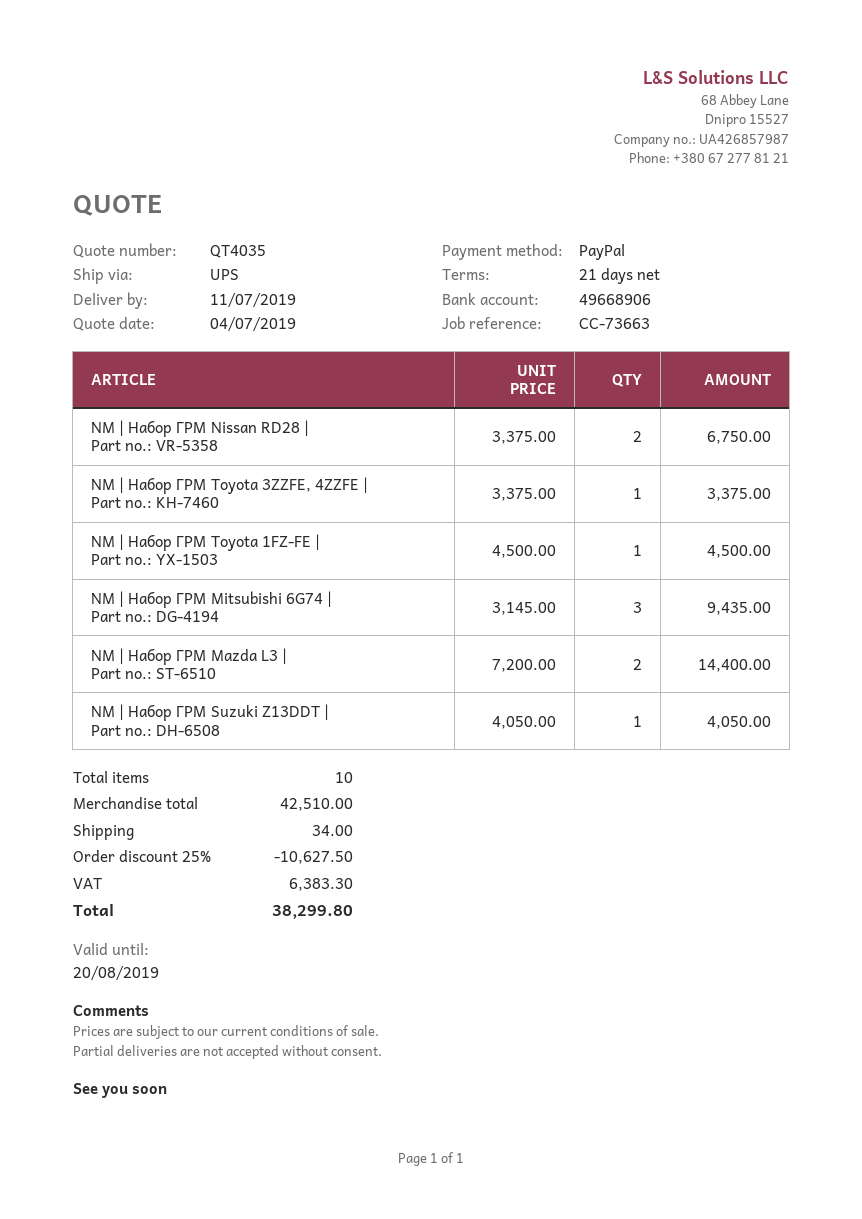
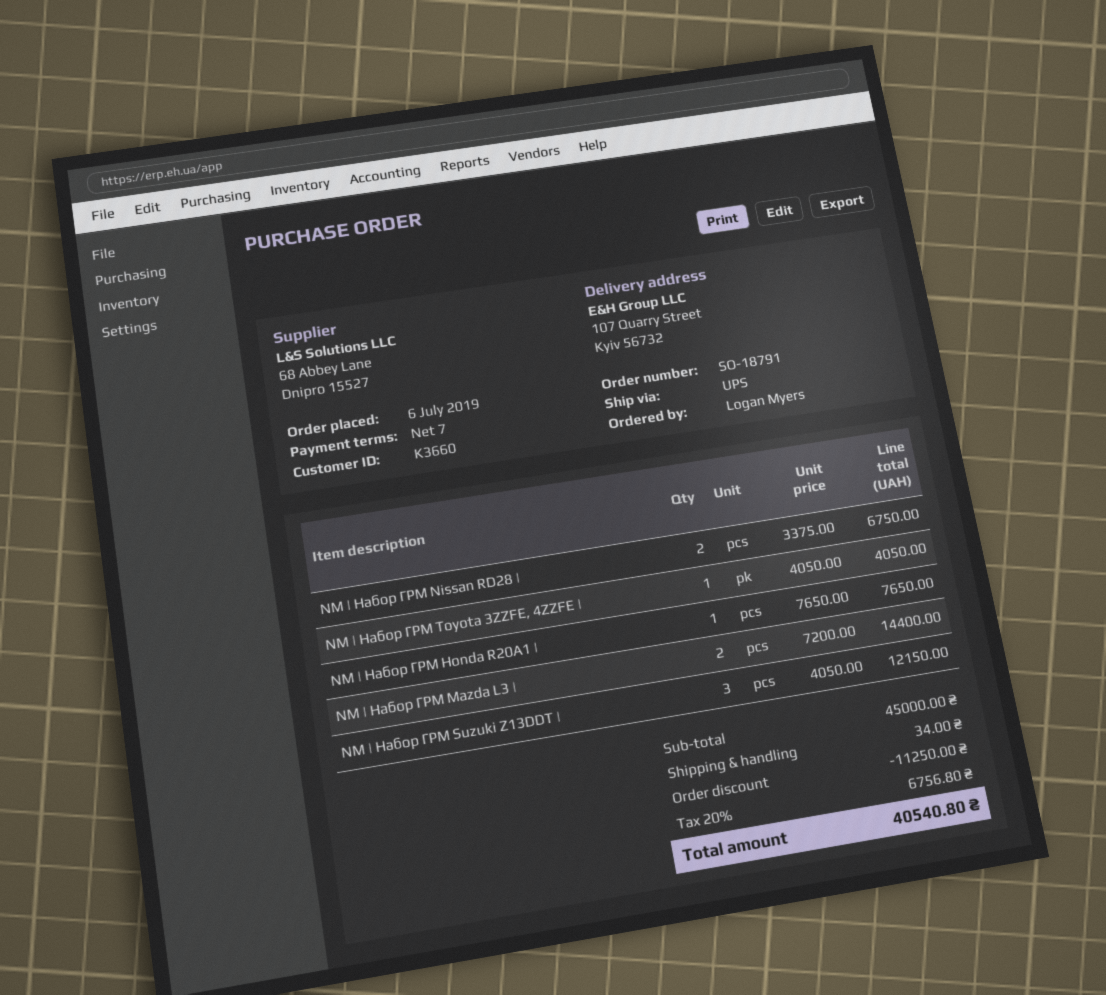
payment terms: 21 days -> 7 days
NM | Набор ГРМ Toyota 3ZZFE, 4ZZFE |: 1 x 3375.00 = 3375.00 -> 1 x 4050.00 = 4050.00
NM | Набор ГРМ Toyota 1FZ-FE |: 1 x 4500.00 = 4500.00 -> none
NM | Набор ГРМ Mitsubishi 6G74 |: 3 x 3145.00 = 9435.00 -> none
NM | Набор ГРМ Suzuki Z13DDT |: 1 x 4050.00 = 4050.00 -> 3 x 4050.00 = 12150.00
NM | Набор ГРМ Honda R20A1 |: none -> 1 x 7650.00 = 7650.00
subtotal: 42510.00 -> 45000.00
discount: 10627.50 -> 11250.00
tax: 6383.30 -> 6756.80
total: 38299.80 -> 40540.80

